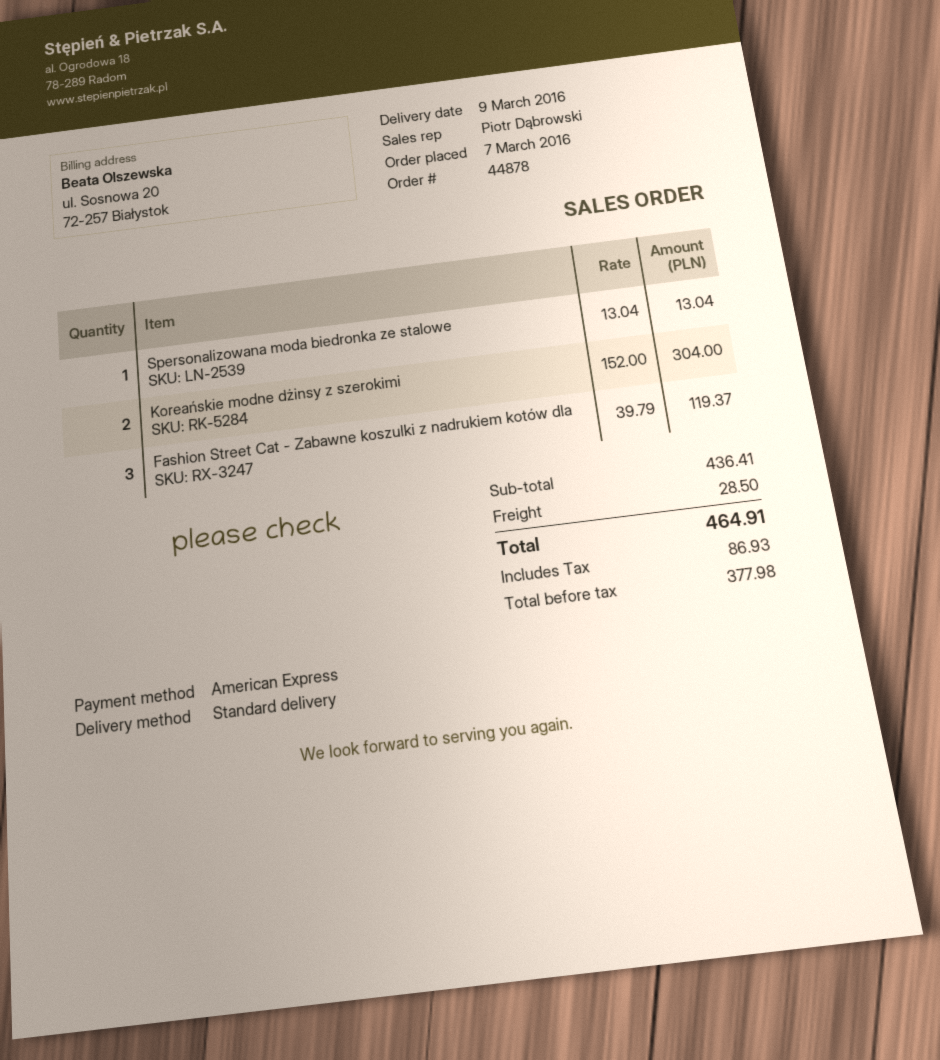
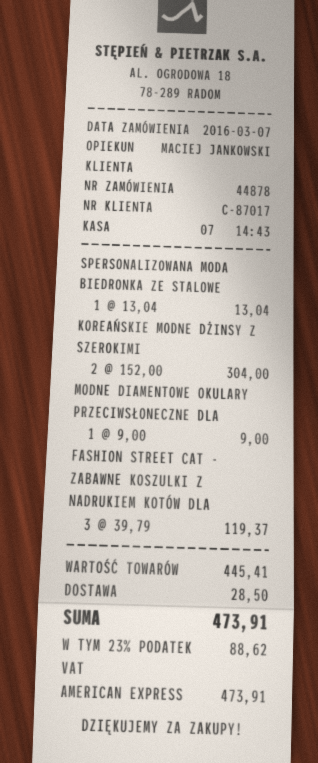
sales rep: Piotr Dąbrowski -> MACIEJ JANKOWSKI
MODNE DIAMENTOWE OKULARY PRZECIWSŁONECZNE DLA: none -> 1 x 9.00 = 9.00
subtotal: 436.41 -> 445.41
tax: 86.93 -> 88.62
total: 464.91 -> 473.91

